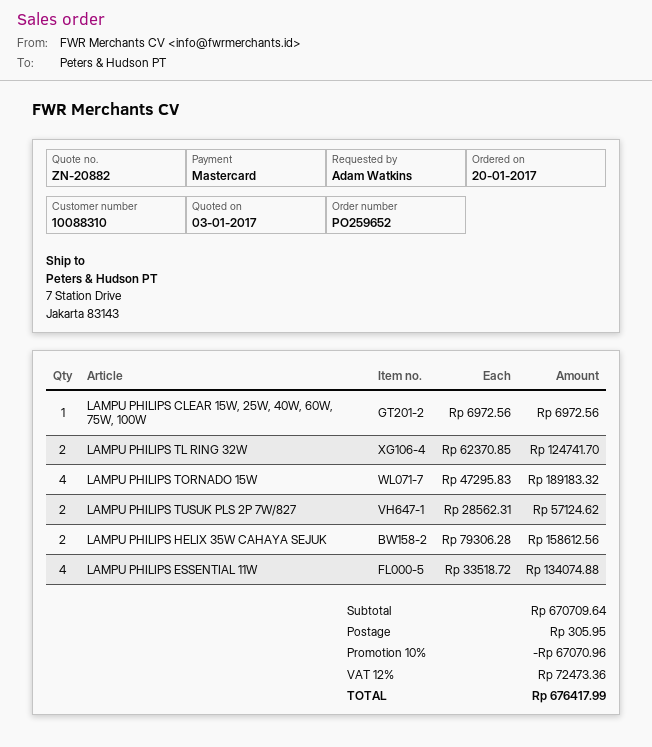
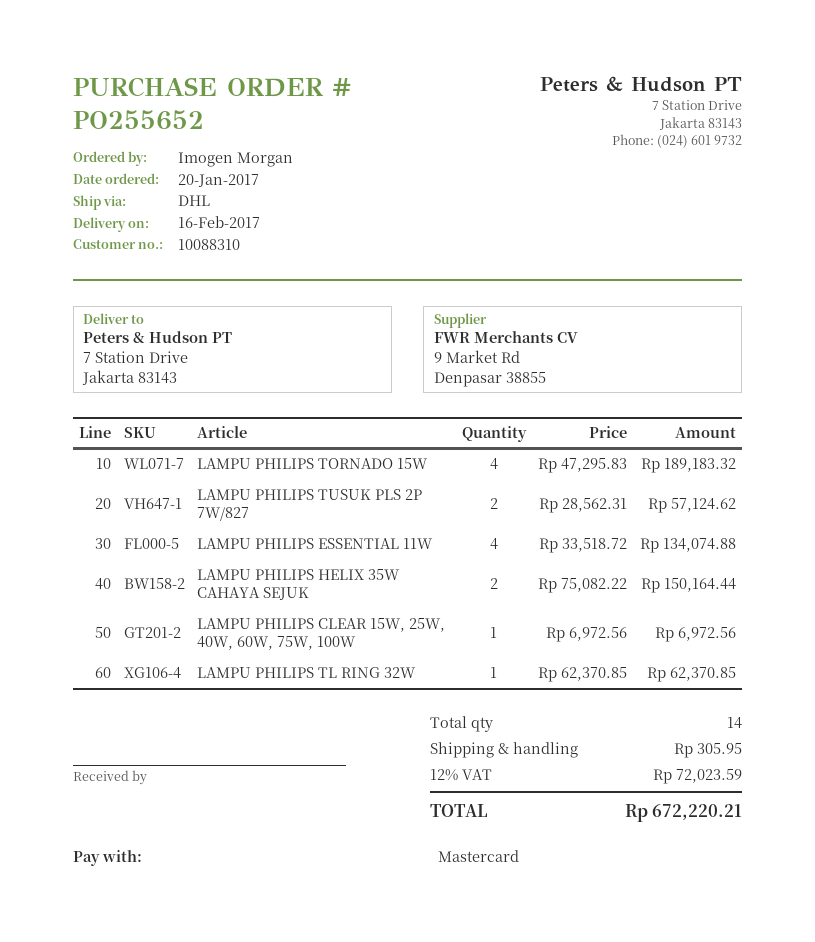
order number: PO259652 -> PO255652
ordered by: Adam Watkins -> Imogen Morgan
LAMPU PHILIPS TL RING 32W: 2 x 62370.85 = 124741.70 -> 1 x 62370.85 = 62370.85
LAMPU PHILIPS HELIX 35W CAHAYA SEJUK: 2 x 79306.28 = 158612.56 -> 2 x 75082.22 = 150164.44
discount: 10% = 67070.96 -> none
tax: 12% = 72473.36 -> 12% = 72023.59
total: 676417.99 -> 672220.21

